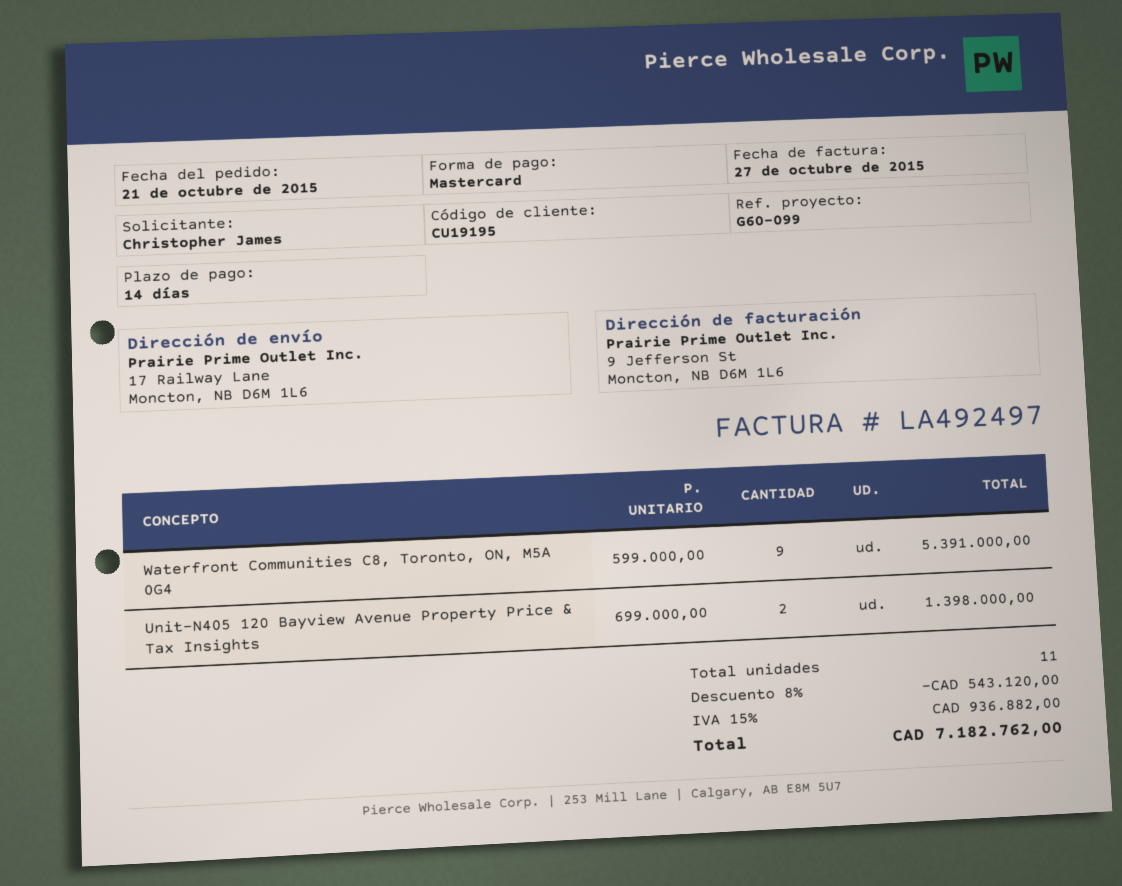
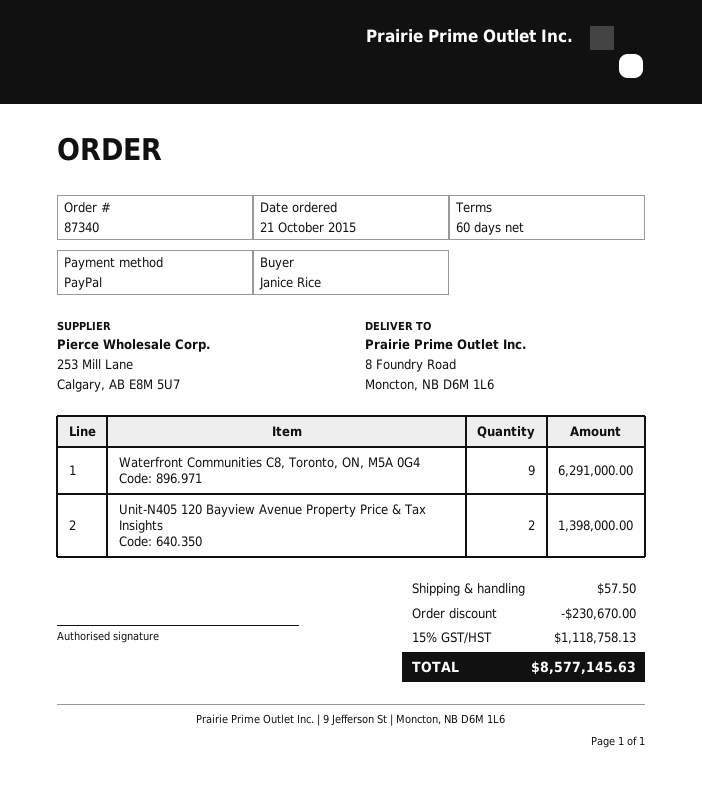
payment terms: 14 days -> 60 days
ordered by: Christopher James -> Janice Rice
payment method: Mastercard -> PayPal
ship to: 17 Railway Lane, Moncton, NB D6M 1L6 -> 8 Foundry Road, Moncton, NB D6M 1L6
Waterfront Communities C8, Toronto, ON, M5A 0G4: 9 for 5391000.00 -> 9 for 6291000.00
discount: 543120.00 -> 230670.00
shipping: none -> 57.50
tax: 15% = 936882.00 -> 15% = 1118758.13
total: 7182762.00 -> 8577145.63

